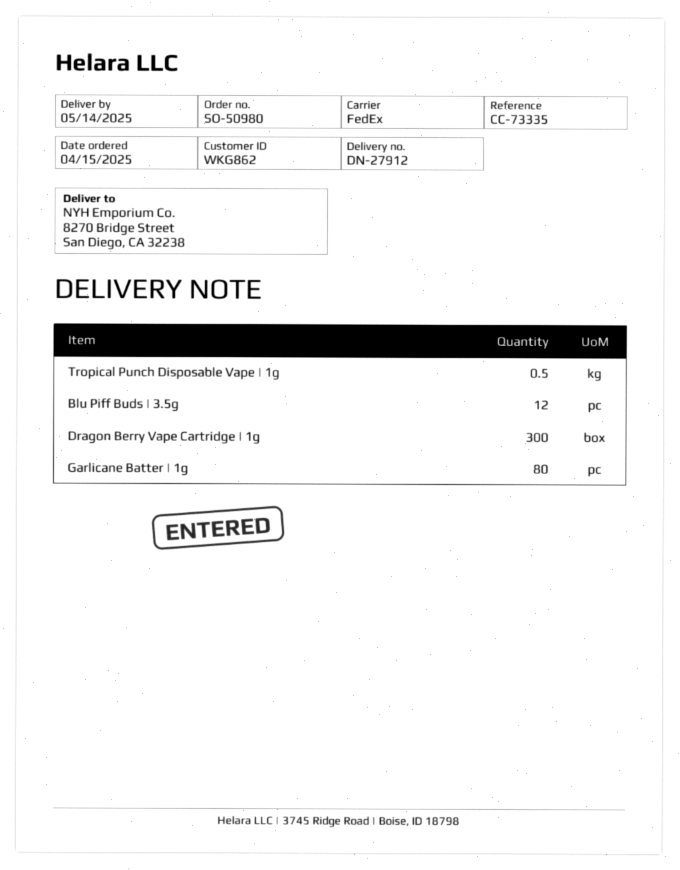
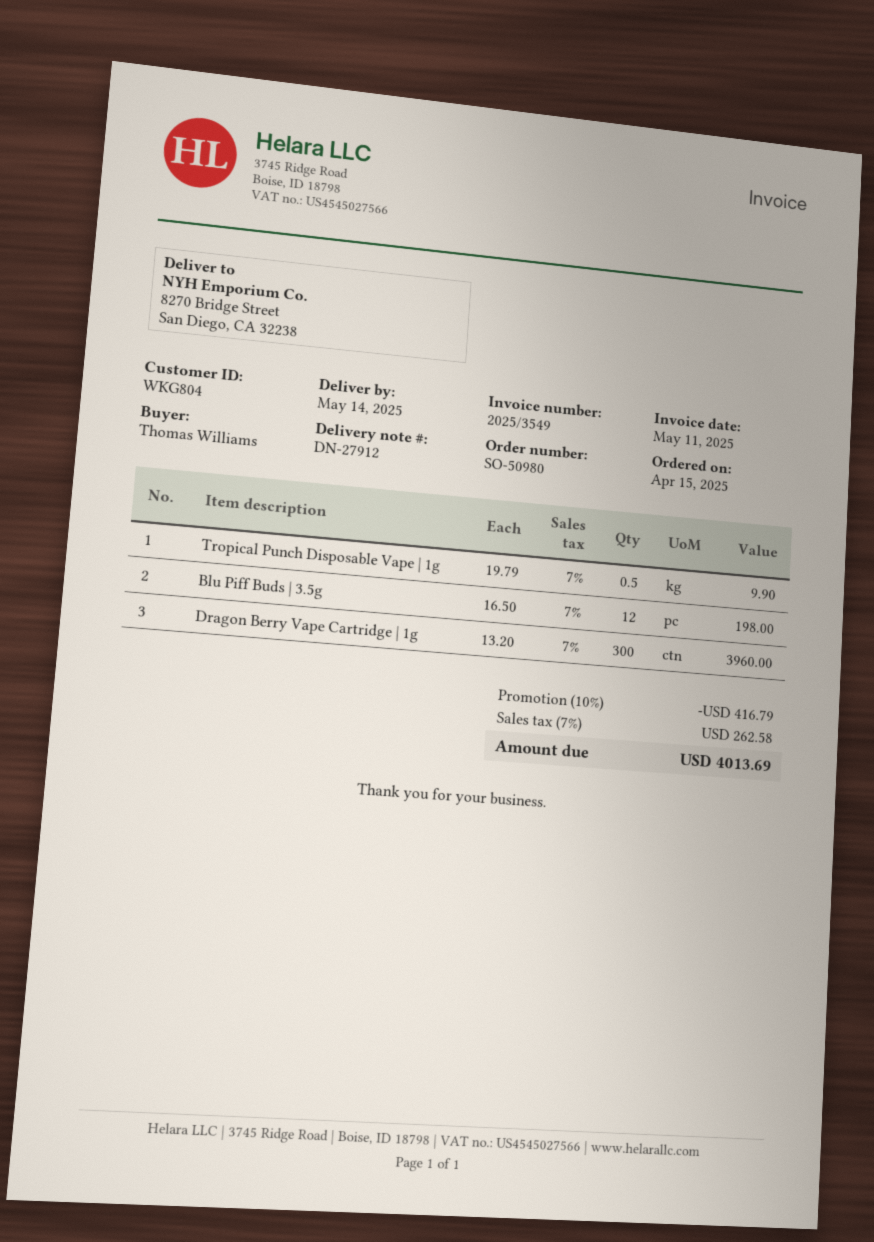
customer number: WKG862 -> WKG804
Garlicane Batter | 1g: 80 -> none

